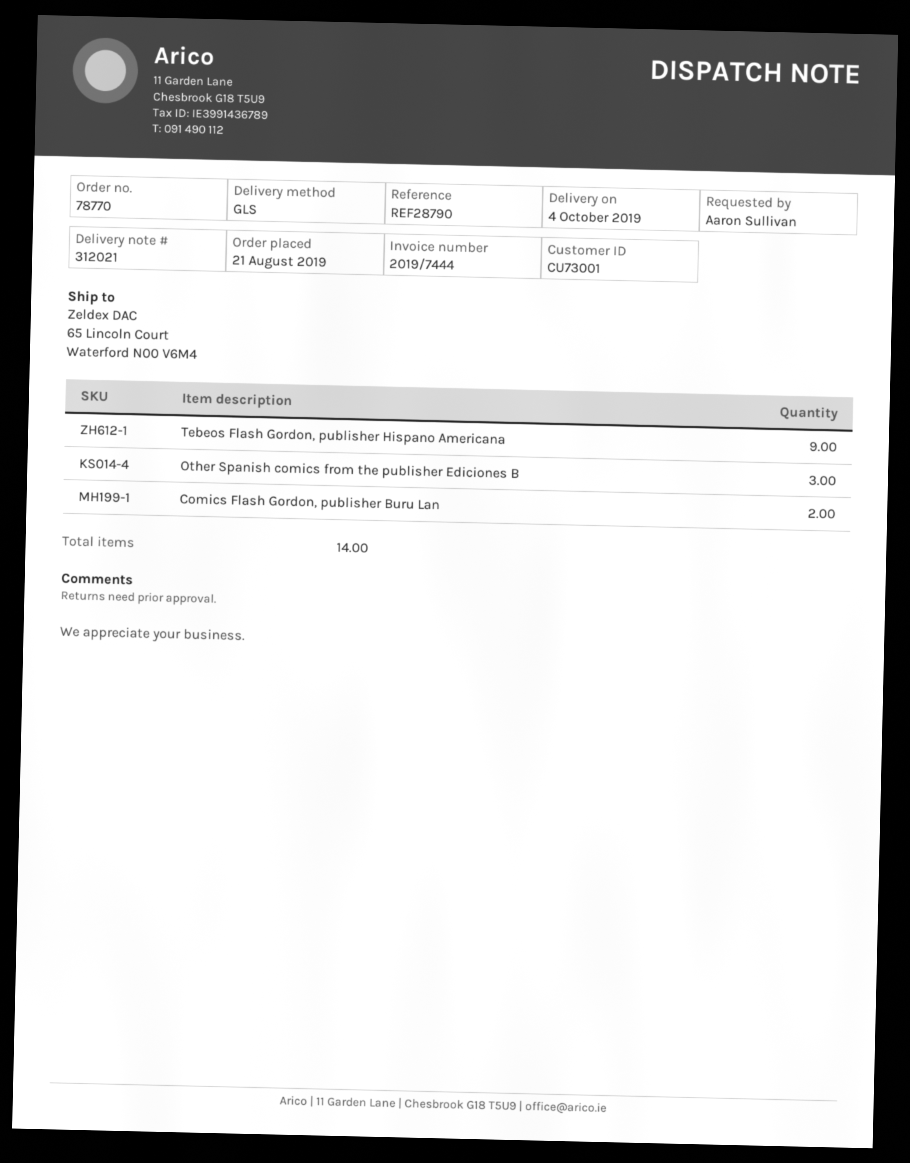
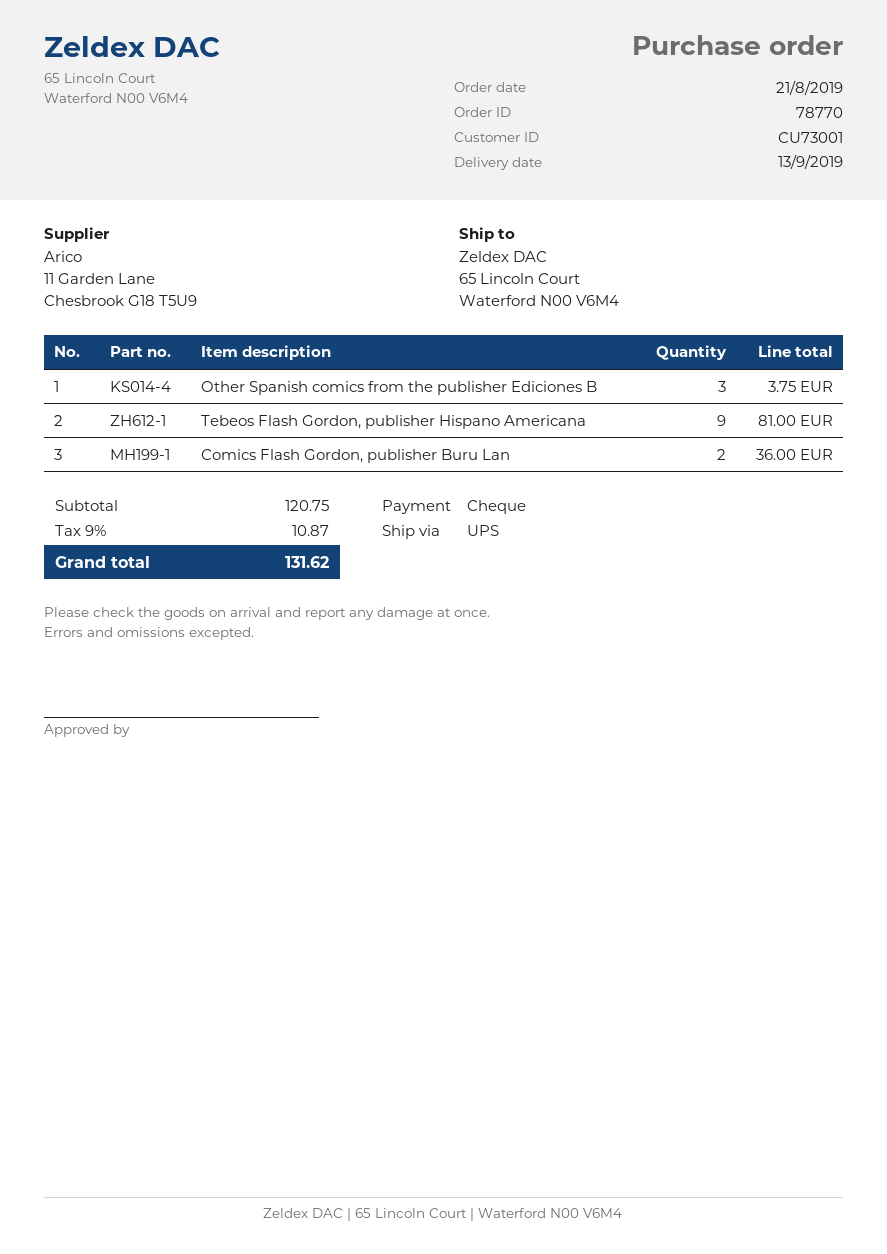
delivery date: 2019-10-04 -> 2019-09-13
shipping method: GLS -> UPS

